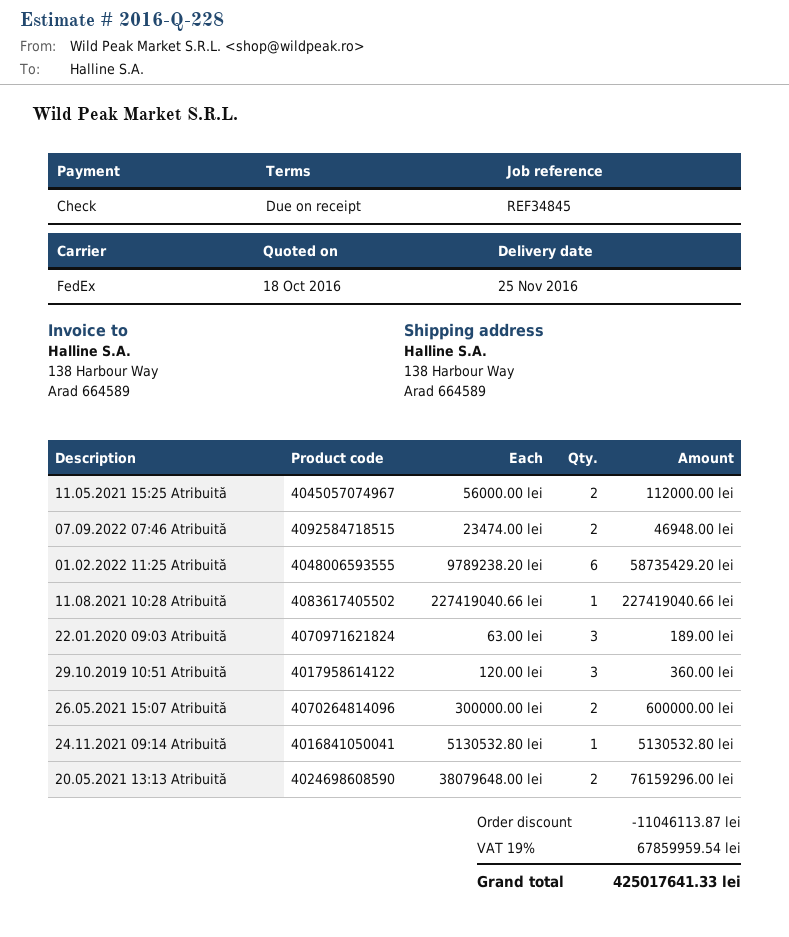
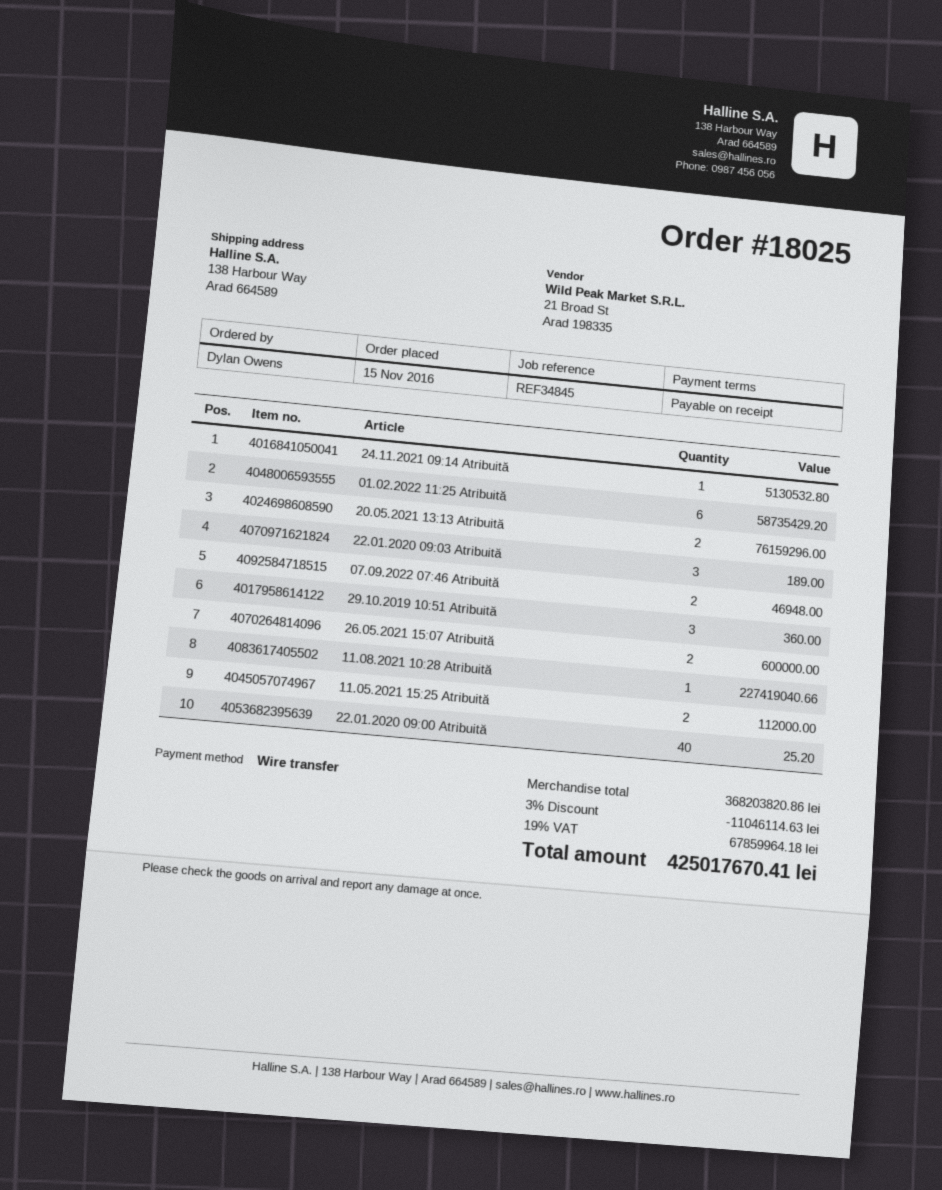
payment method: cheque -> bank transfer
22.01.2020 09:00 Atribuită: none -> 40 for 25.20
discount: 11046113.87 -> 11046114.63
tax: 19% = 67859959.54 -> 19% = 67859964.18
total: 425017641.33 -> 425017670.41

